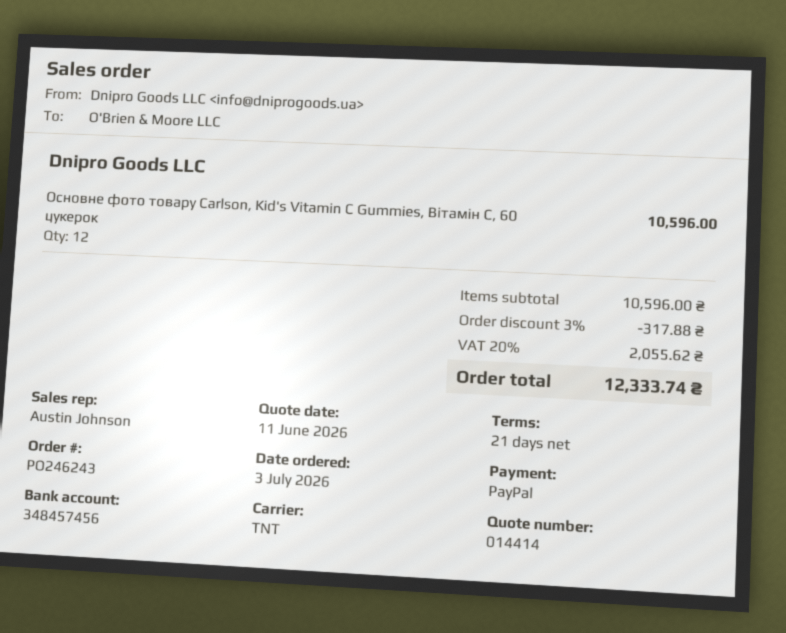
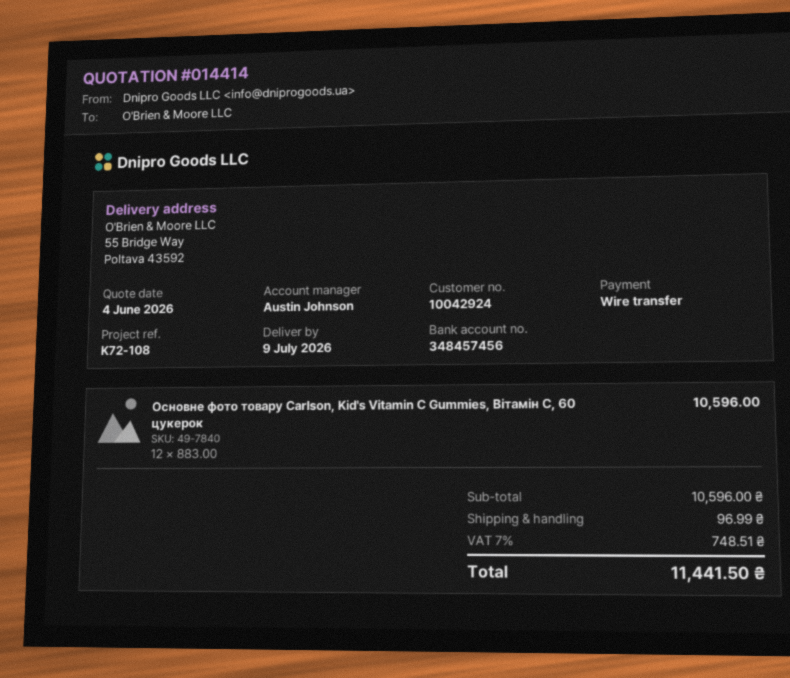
quote date: 2026-06-11 -> 2026-06-04
payment method: PayPal -> bank transfer
discount: 3% = 317.88 -> none
shipping: none -> 96.99
tax: 20% = 2055.62 -> 7% = 748.51
total: 12333.74 -> 11441.50

